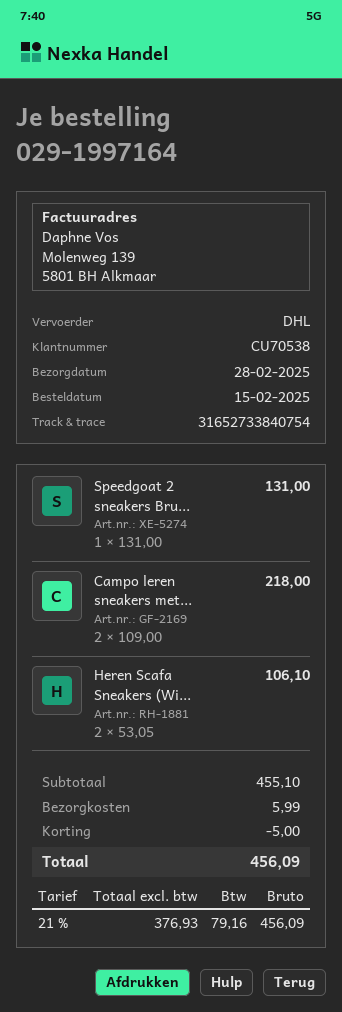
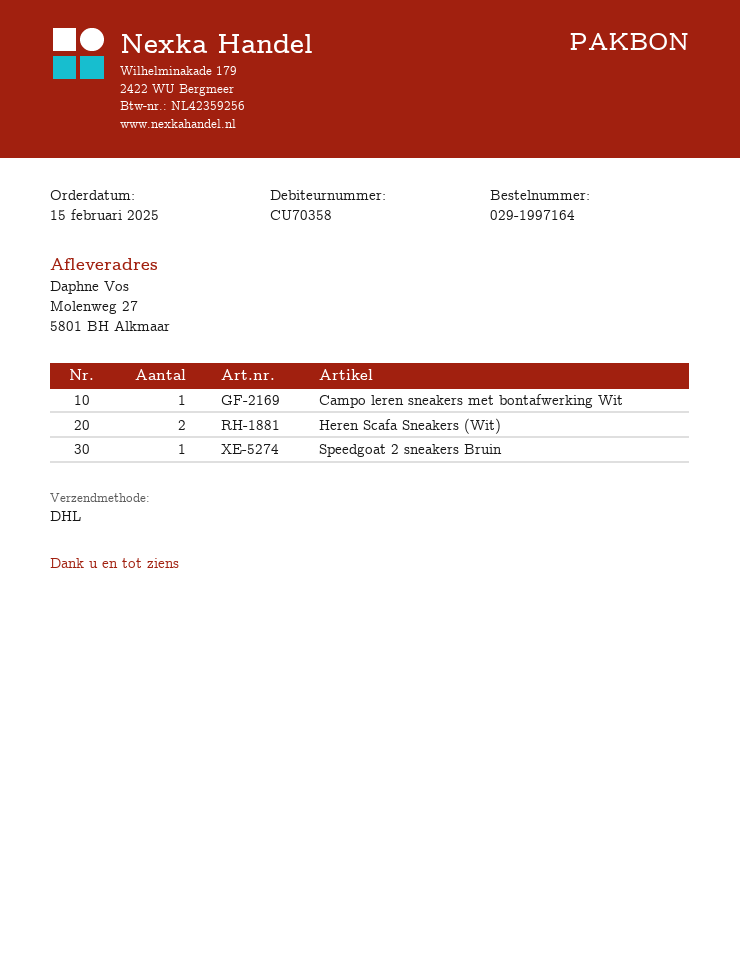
customer number: CU70538 -> CU70358
Campo leren sneakers met...: 2 -> 1

